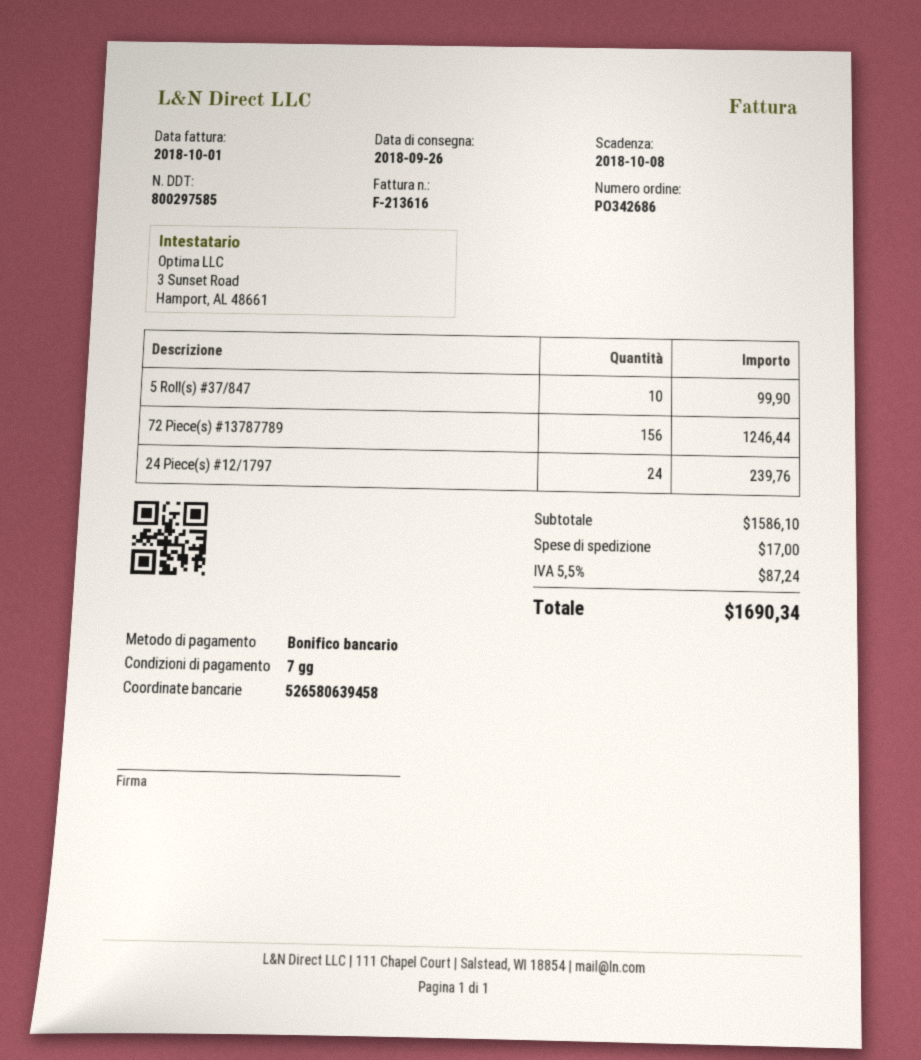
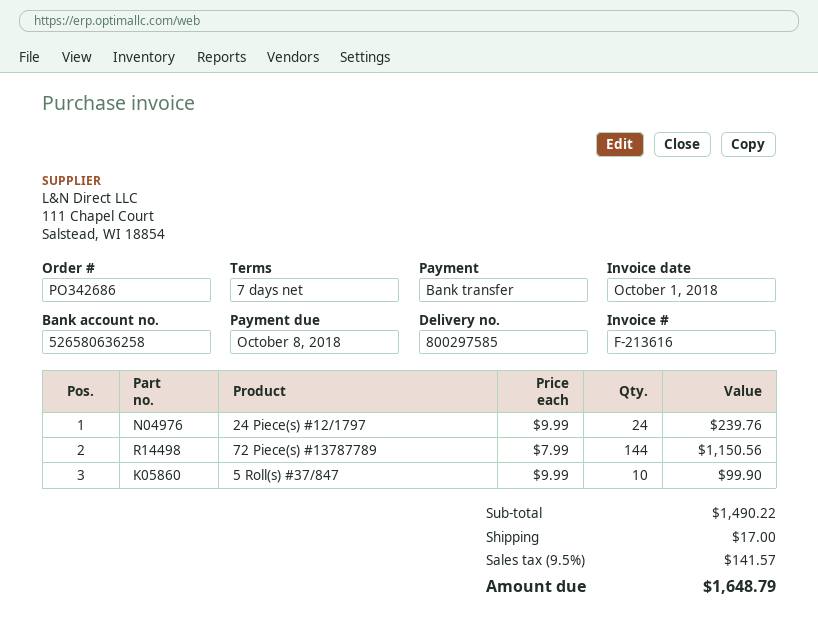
bank account: 526580639458 -> 526580636258
72 Piece(s) #13787789: 156 for 1246.44 -> 144 for 1150.56
subtotal: 1586.10 -> 1490.22
tax: 5.5% = 87.24 -> 9.5% = 141.57
total: 1690.34 -> 1648.79

